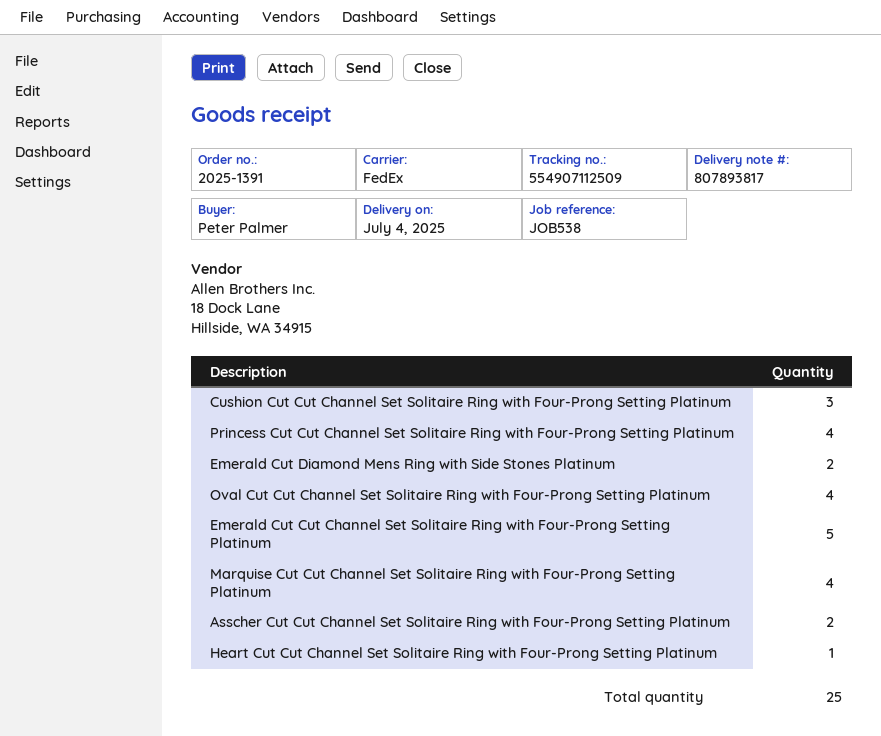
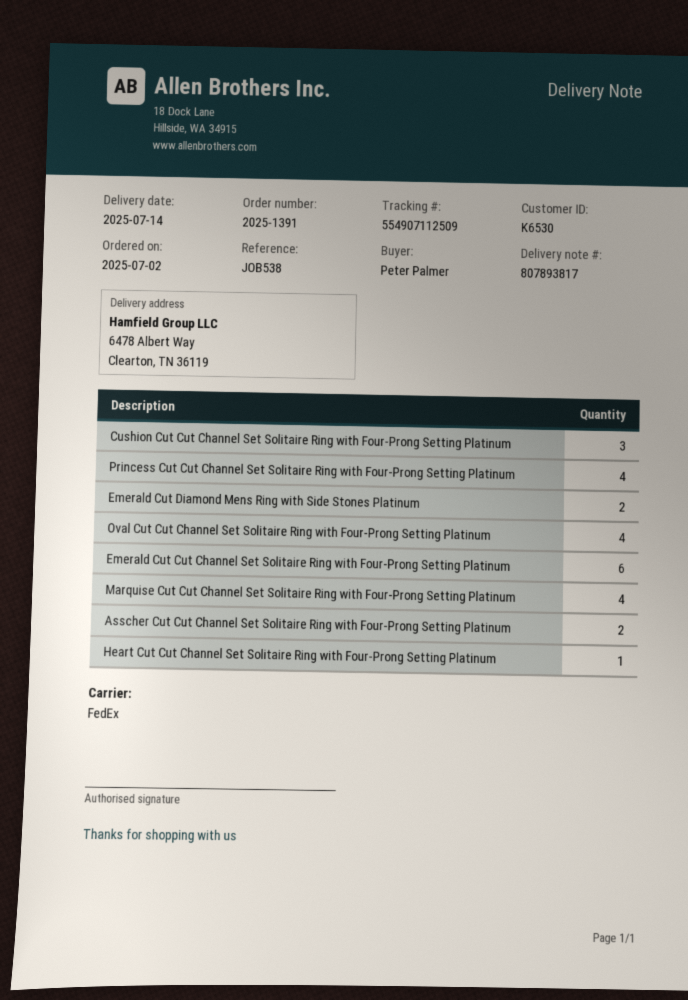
delivery date: 2025-07-04 -> 2025-07-14
Emerald Cut Cut Channel Set Solitaire Ring with Four-Prong Setting Platinum: 5 -> 6

